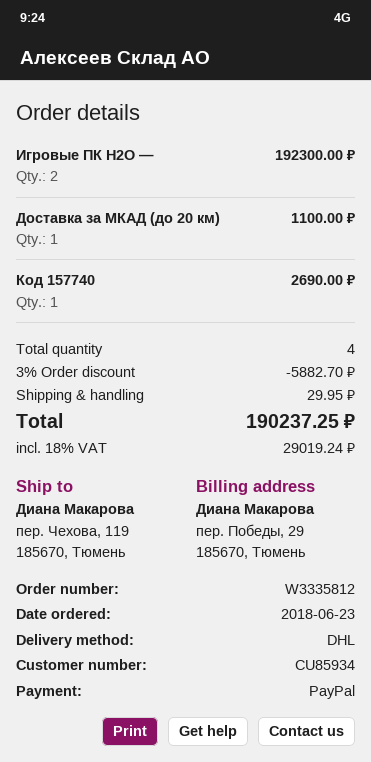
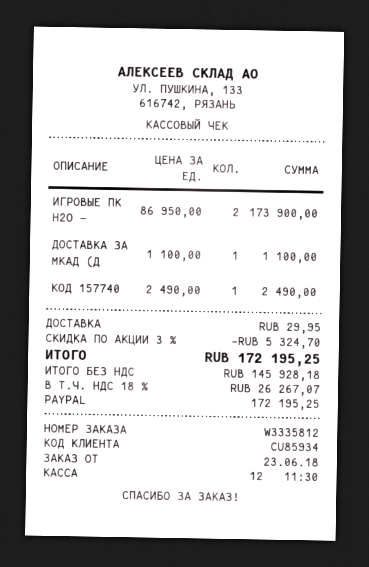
Игровые ПК H2O —: 2 for 192300.00 -> 2 for 173900.00
Код 157740: 1 for 2690.00 -> 1 for 2490.00
discount: 3% = 5882.70 -> 3% = 5324.70
tax: 18% = 29019.24 -> 18% = 26267.07
total: 190237.25 -> 172195.25

